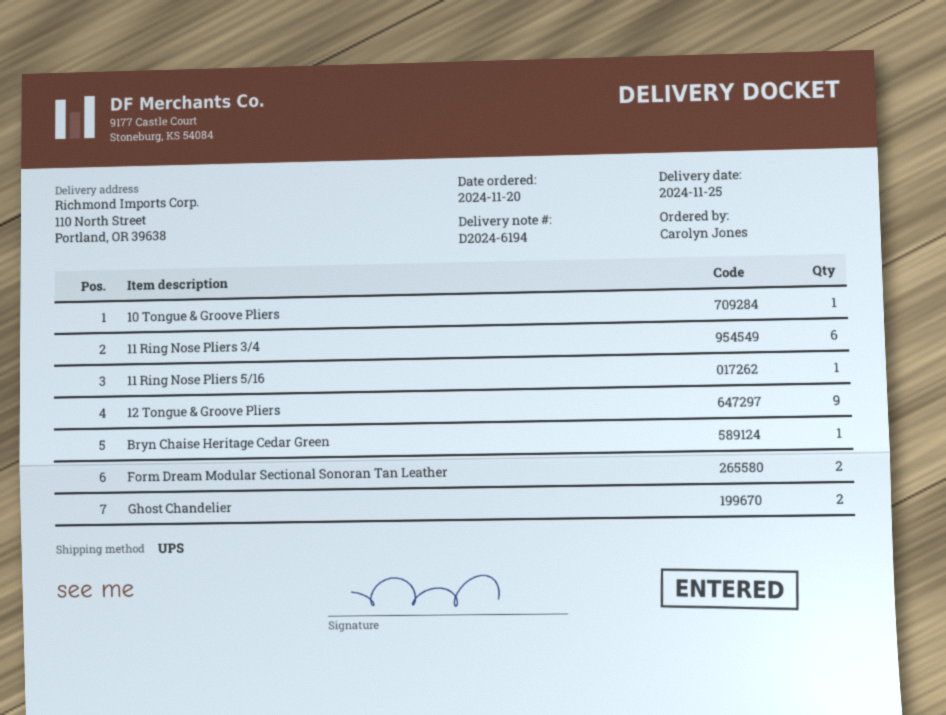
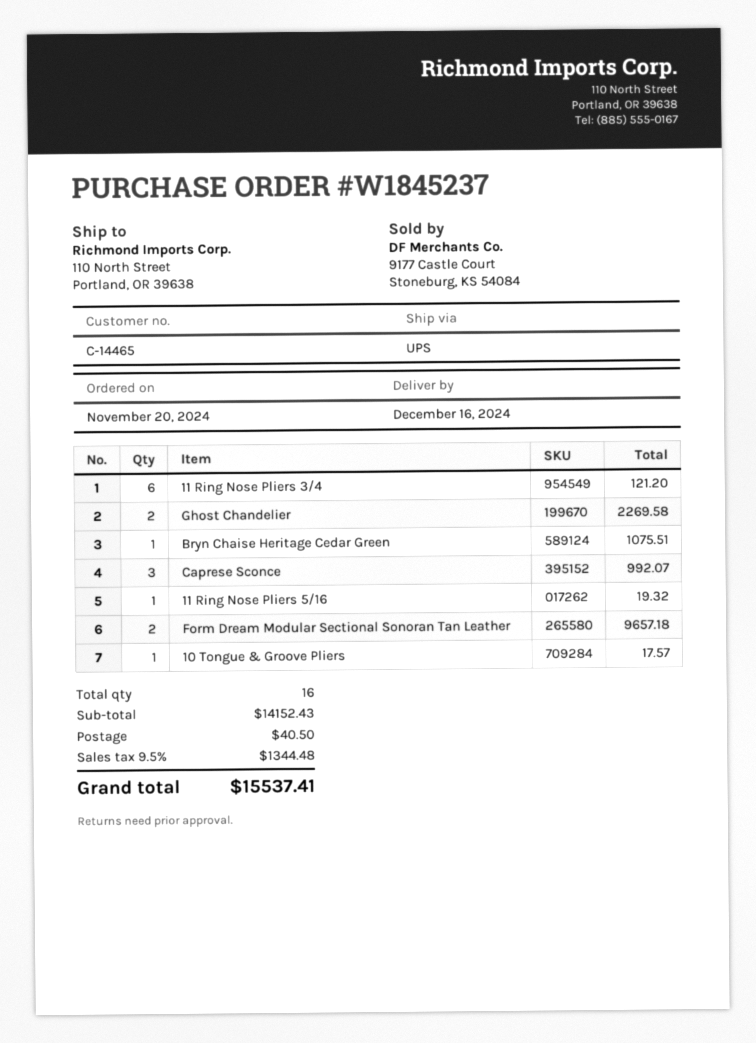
delivery date: 2024-11-25 -> 2024-12-16
12 Tongue & Groove Pliers: 9 -> none
Caprese Sconce: none -> 3

